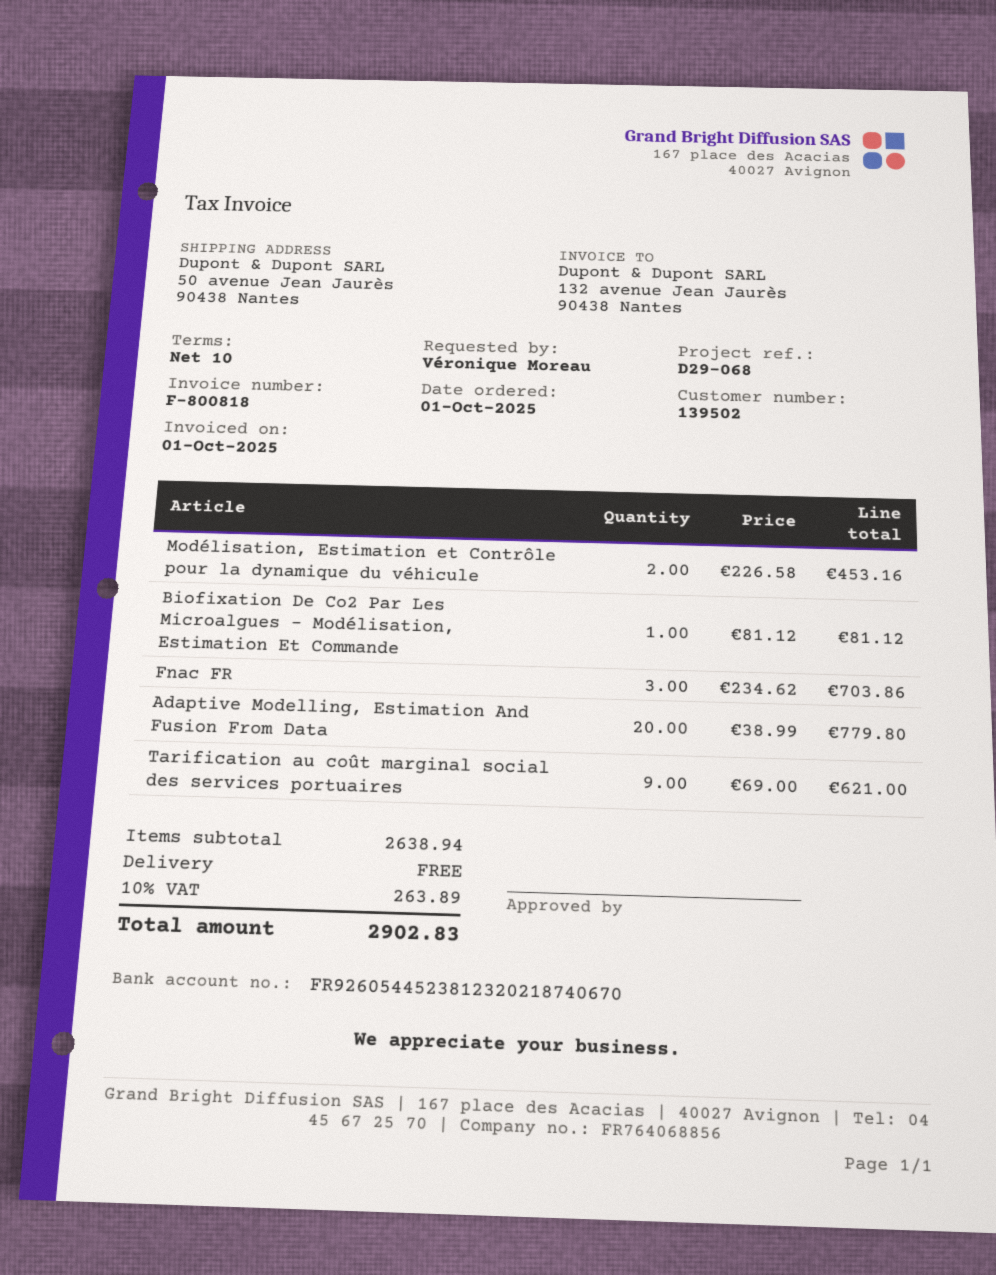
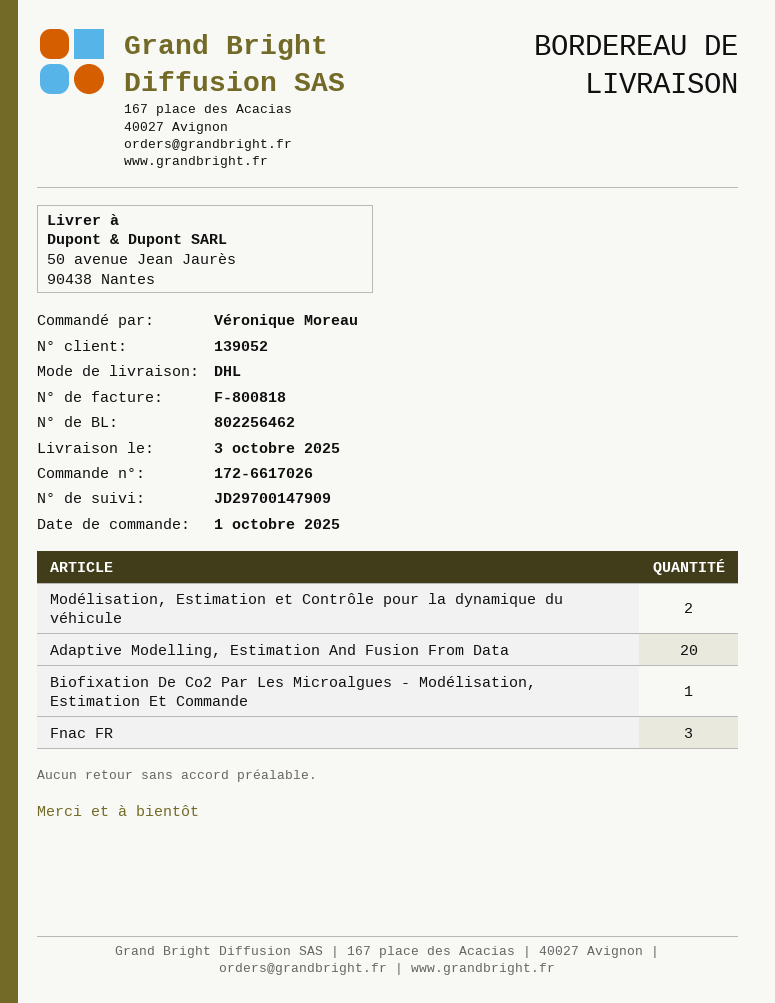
customer number: 139502 -> 139052
Tarification au coût marginal social des services portuaires: 9 -> none

